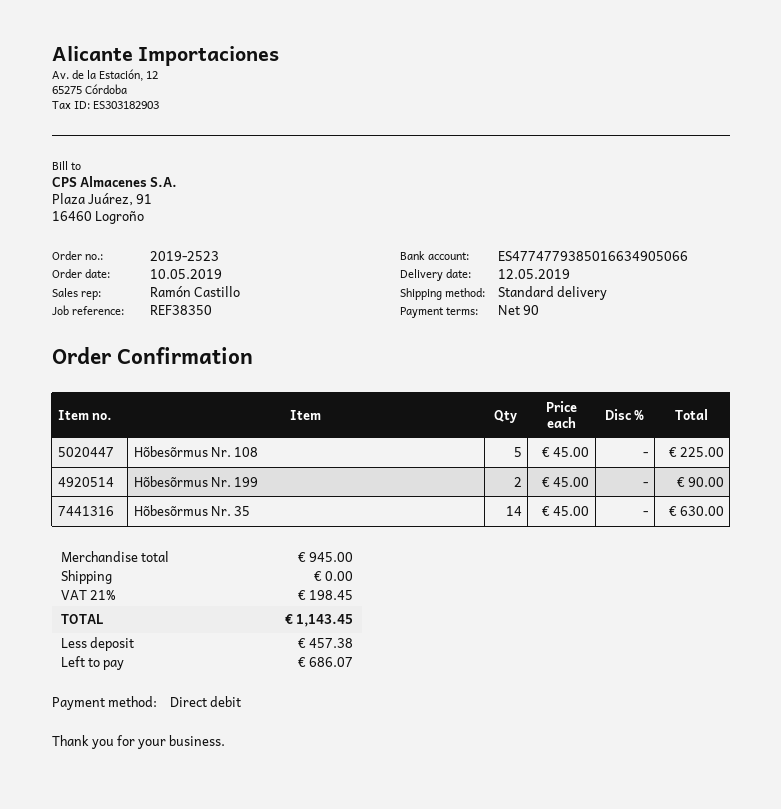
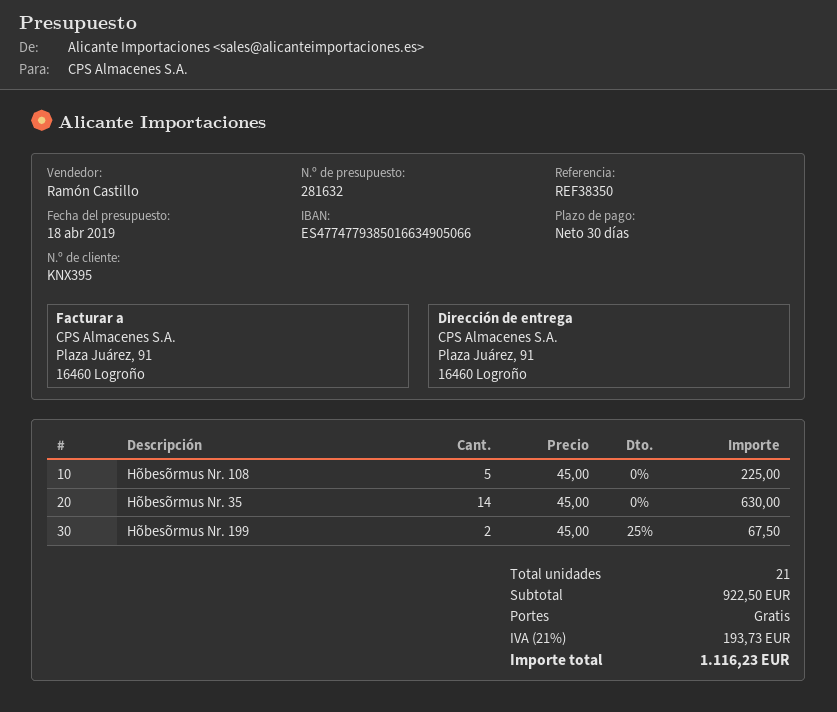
payment terms: 90 days -> 30 days
Hõbesõrmus Nr. 199: 2 x 45.00 = 90.00 -> 2 x 45.00 - 25% = 67.50
subtotal: 945.00 -> 922.50
tax: 21% = 198.45 -> 21% = 193.73
total: 1143.45 -> 1116.23

